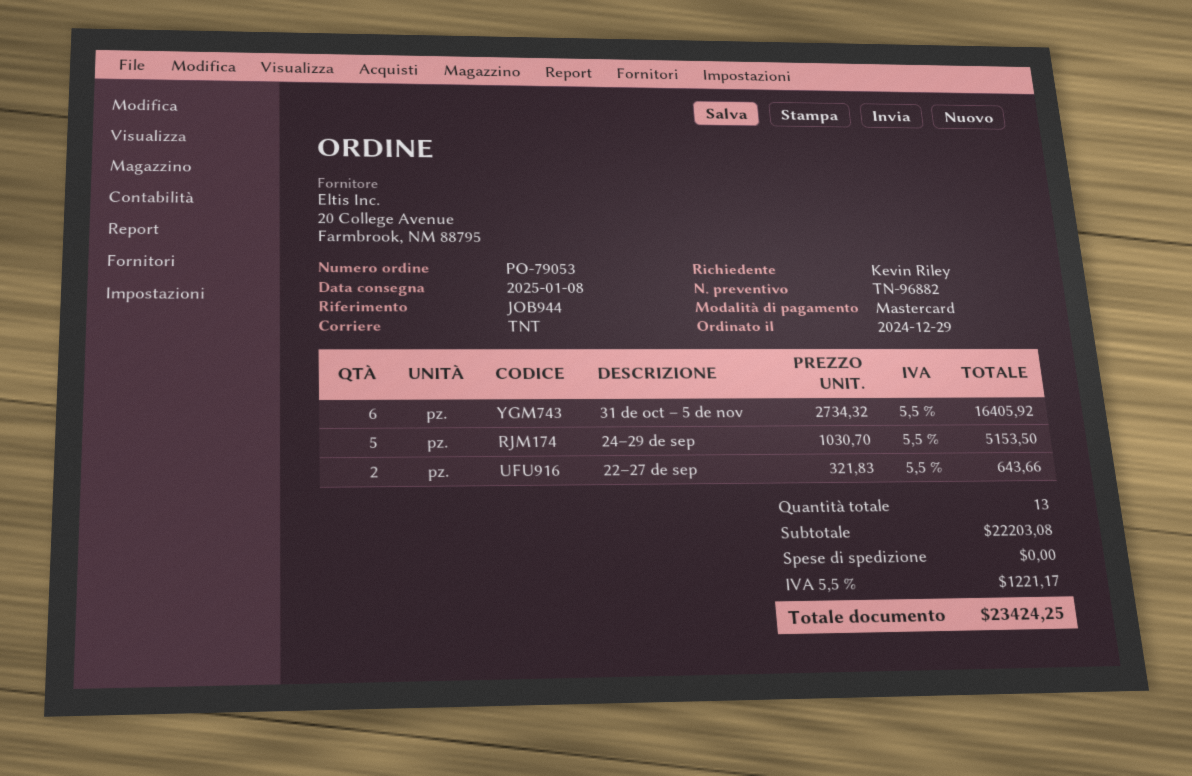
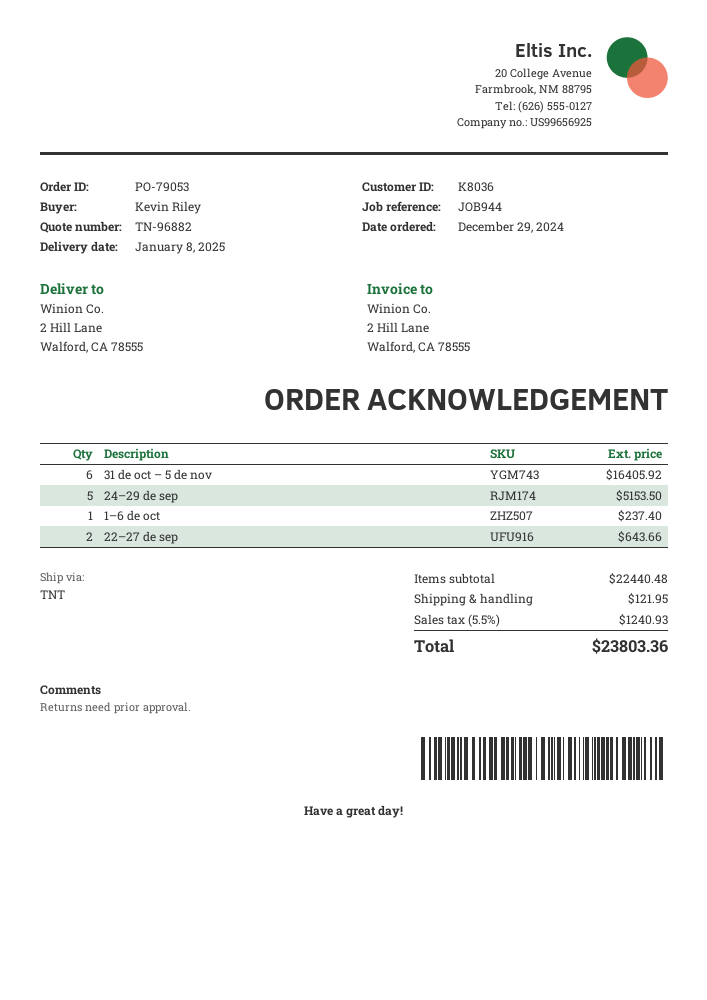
1–6 de oct: none -> 1 for 237.40
subtotal: 22203.08 -> 22440.48
shipping: 0.00 -> 121.95
tax: 5.5% = 1221.17 -> 5.5% = 1240.93
total: 23424.25 -> 23803.36

